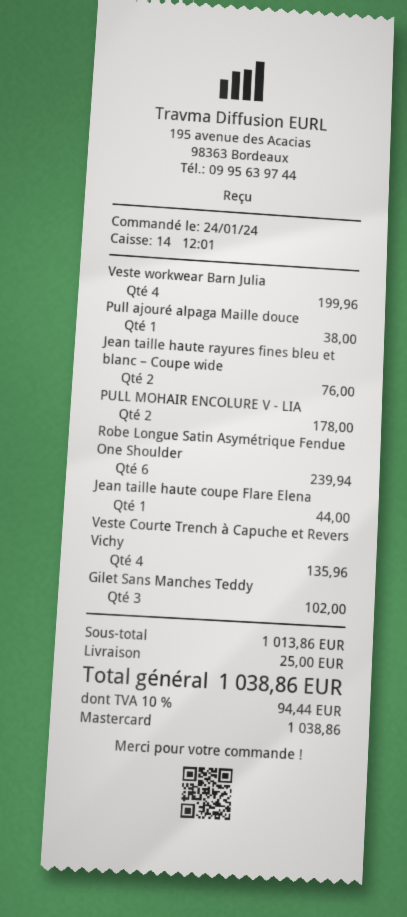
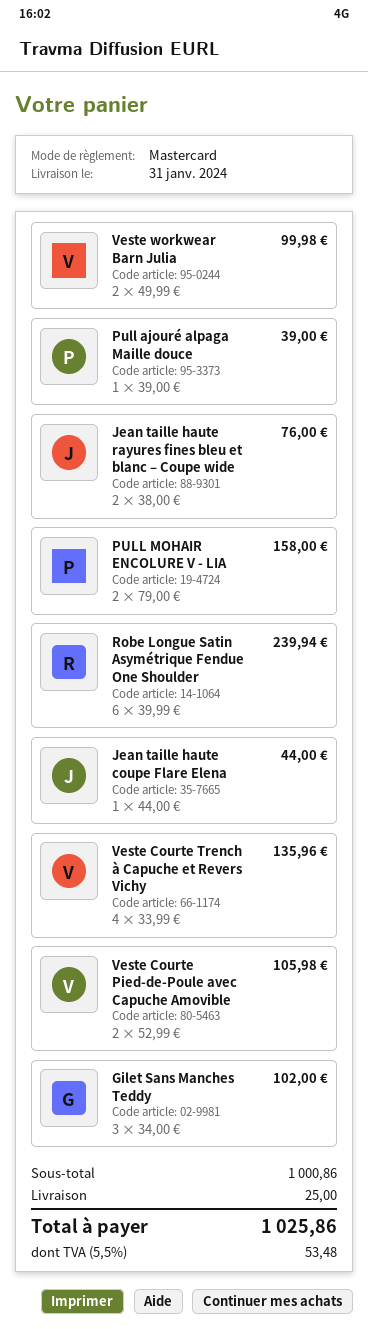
Veste workwear Barn Julia: 4 for 199.96 -> 2 for 99.98
Pull ajouré alpaga Maille douce: 1 for 38.00 -> 1 for 39.00
PULL MOHAIR ENCOLURE V - LIA: 2 for 178.00 -> 2 for 158.00
Veste Courte Pied-de-Poule avec Capuche Amovible: none -> 2 for 105.98
subtotal: 1013.86 -> 1000.86
tax: 10% = 94.44 -> 5.5% = 53.48
total: 1038.86 -> 1025.86

